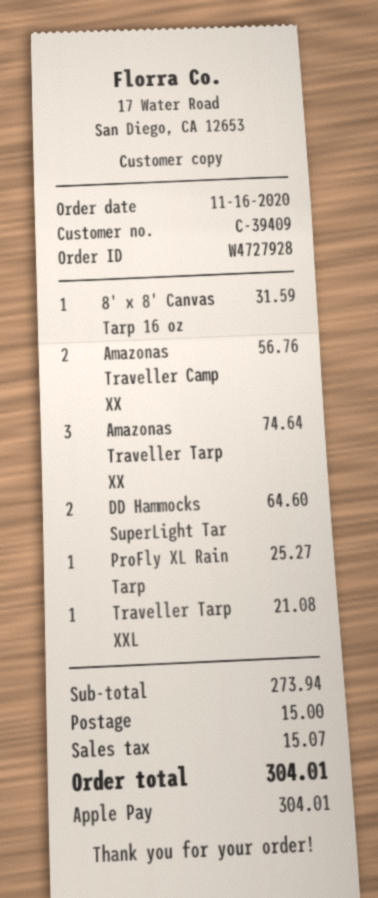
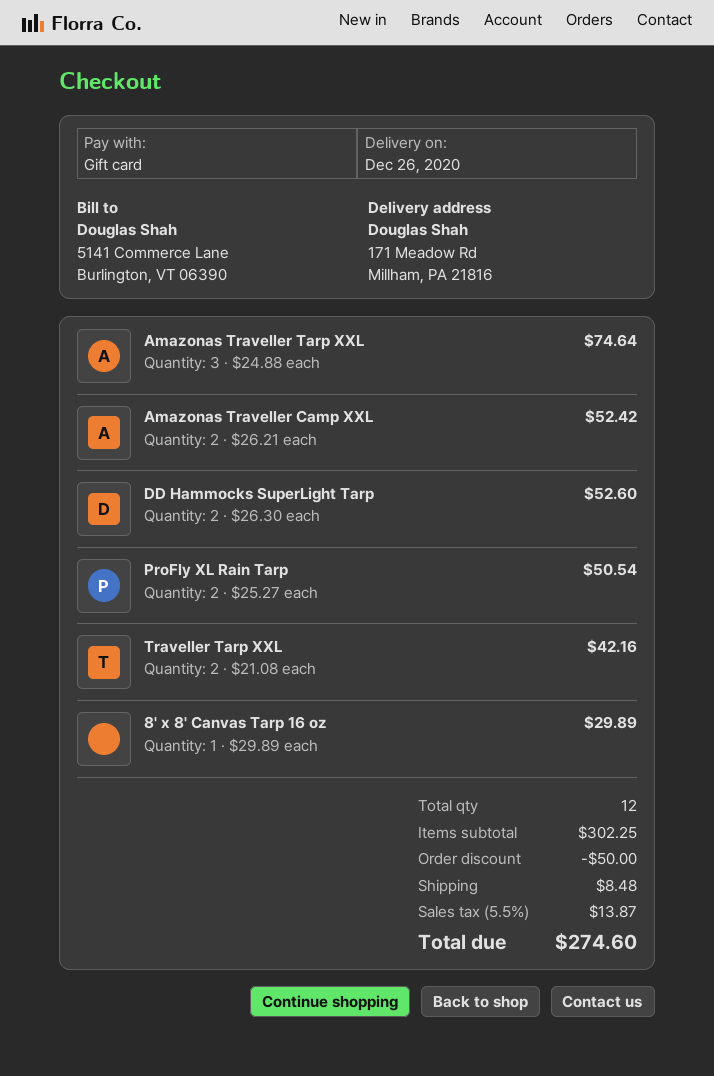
payment method: Apple Pay -> gift card
8' x 8' Canvas Tarp 16 oz: 1 for 31.59 -> 1 for 29.89
Amazonas Traveller Camp XX: 2 for 56.76 -> 2 for 52.42
DD Hammocks SuperLight Tar: 2 for 64.60 -> 2 for 52.60
ProFly XL Rain Tarp: 1 for 25.27 -> 2 for 50.54
Traveller Tarp XXL: 1 for 21.08 -> 2 for 42.16
subtotal: 273.94 -> 302.25
discount: none -> 50.00
shipping: 15.00 -> 8.48
tax: 15.07 -> 13.87
total: 304.01 -> 274.60

